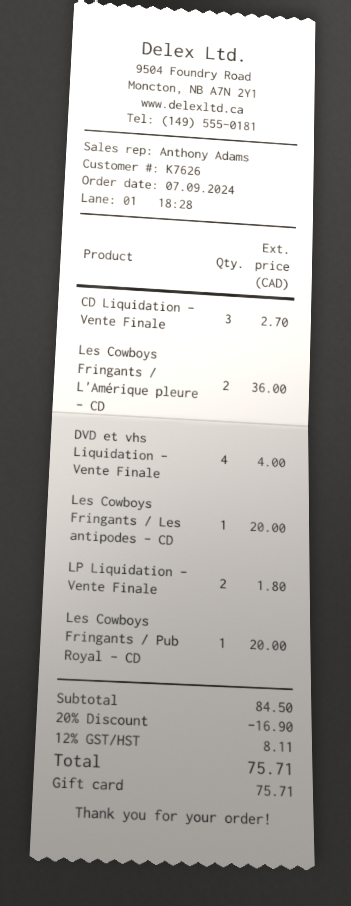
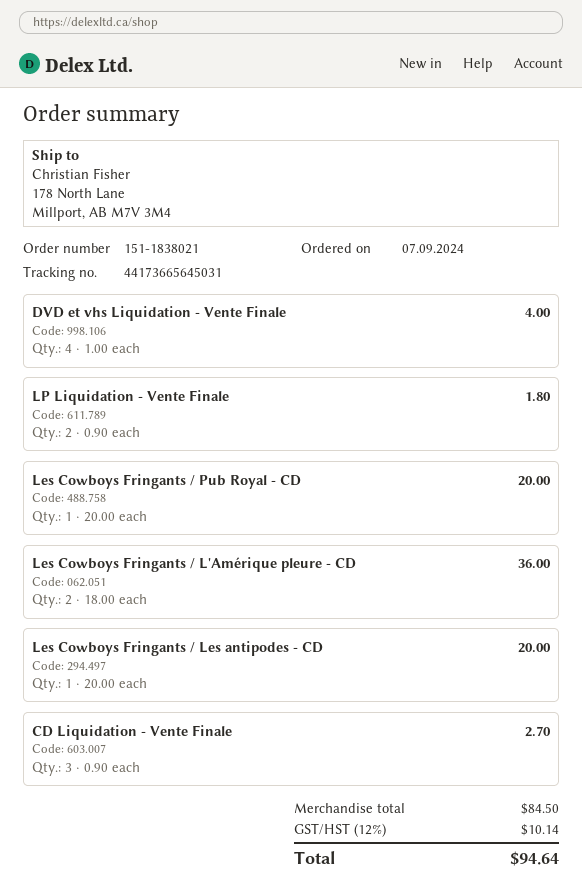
discount: 20% = 16.90 -> none
tax: 12% = 8.11 -> 12% = 10.14
total: 75.71 -> 94.64

